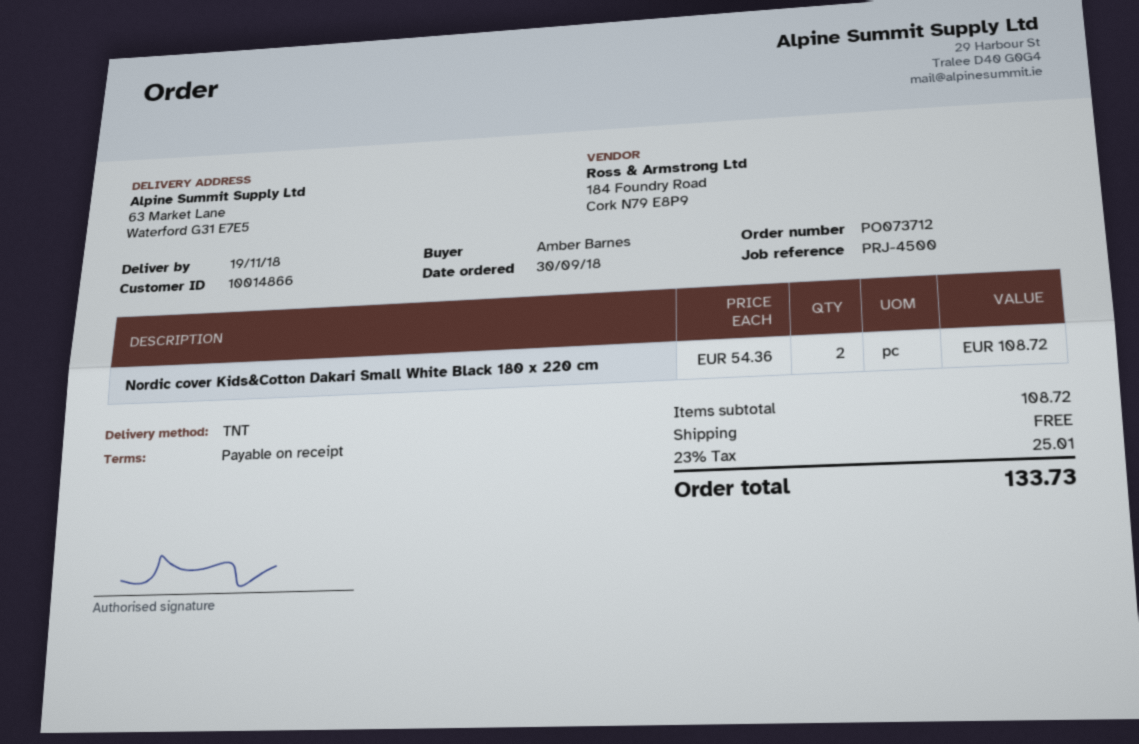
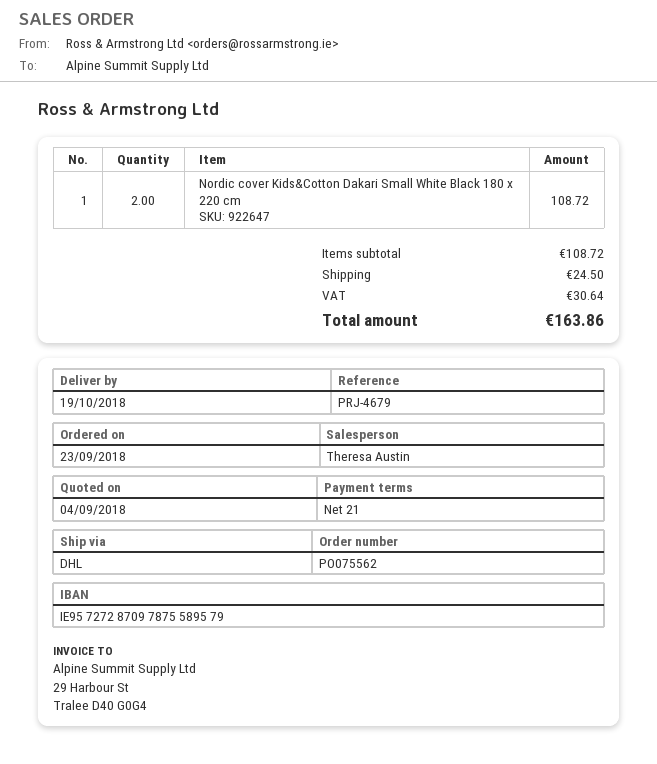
order number: PO073712 -> PO075562
order date: 2018-09-30 -> 2018-09-23
delivery date: 2018-11-19 -> 2018-10-19
payment terms: on receipt -> 21 days
reference: PRJ-4500 -> PRJ-4679
shipping method: TNT -> DHL
shipping: 0.00 -> 24.50
tax: 25.01 -> 30.64
total: 133.73 -> 163.86

